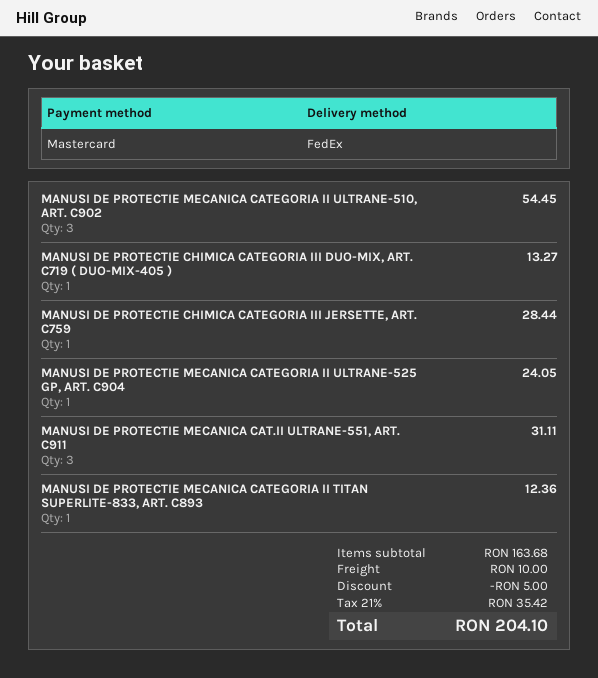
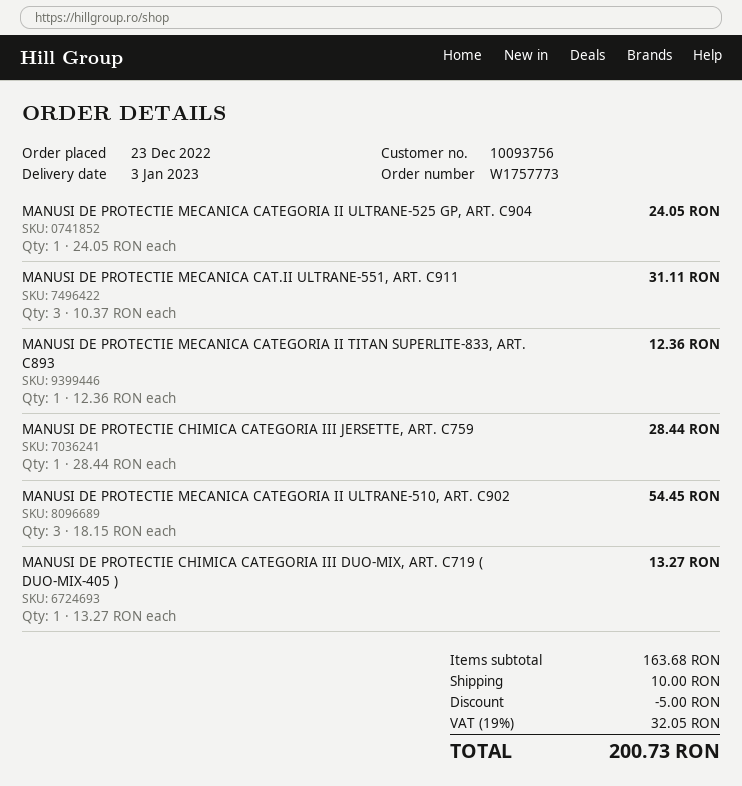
tax: 21% = 35.42 -> 19% = 32.05
total: 204.10 -> 200.73

